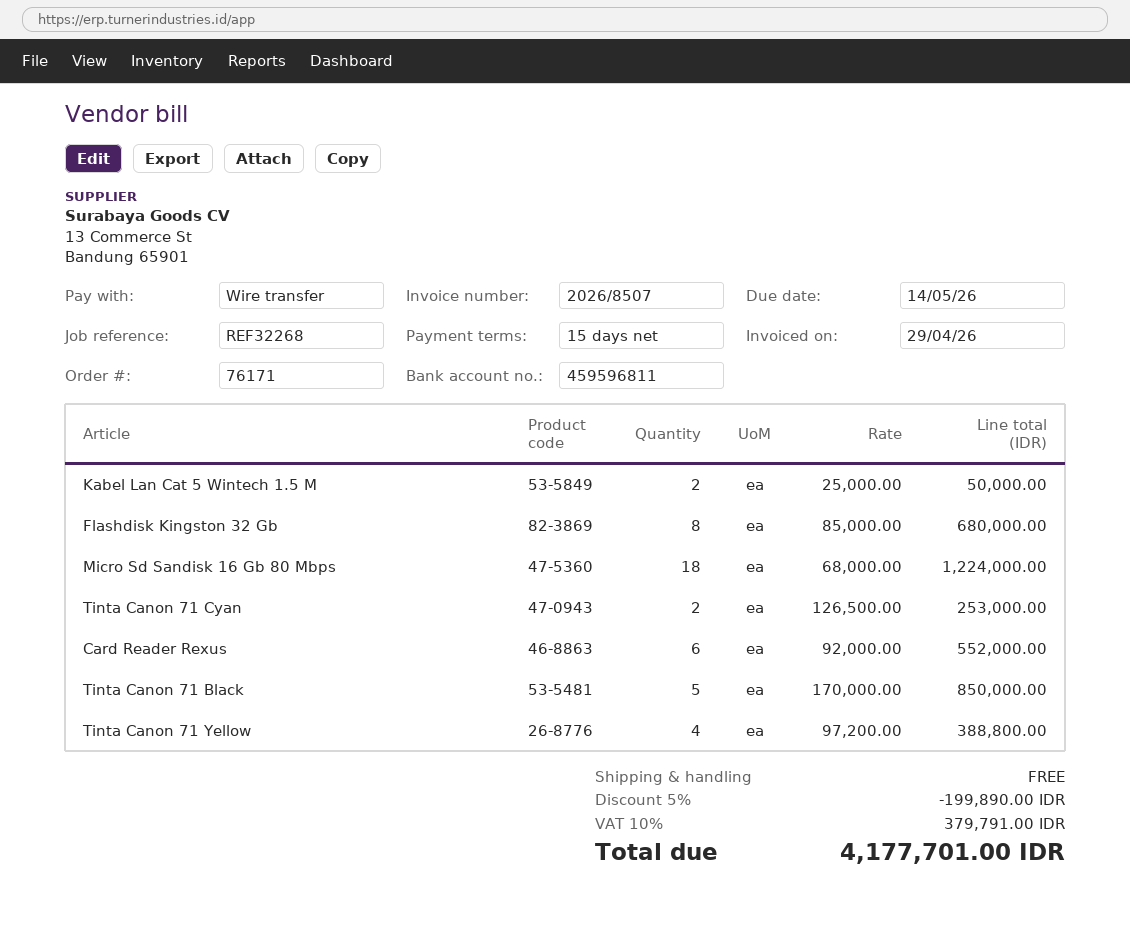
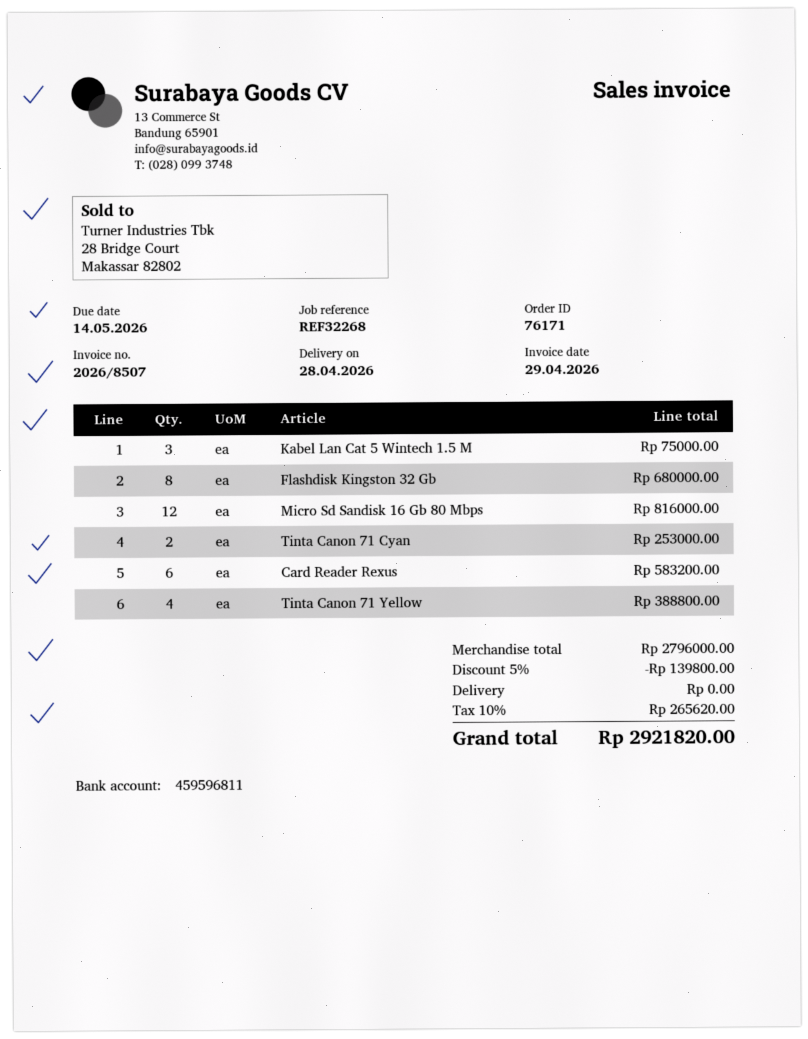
Kabel Lan Cat 5 Wintech 1.5 M: 2 for 50000.00 -> 3 for 75000.00
Micro Sd Sandisk 16 Gb 80 Mbps: 18 for 1224000.00 -> 12 for 816000.00
Card Reader Rexus: 6 for 552000.00 -> 6 for 583200.00
Tinta Canon 71 Black: 5 for 850000.00 -> none
discount: 5% = 199890.00 -> 5% = 139800.00
tax: 10% = 379791.00 -> 10% = 265620.00
total: 4177701.00 -> 2921820.00

